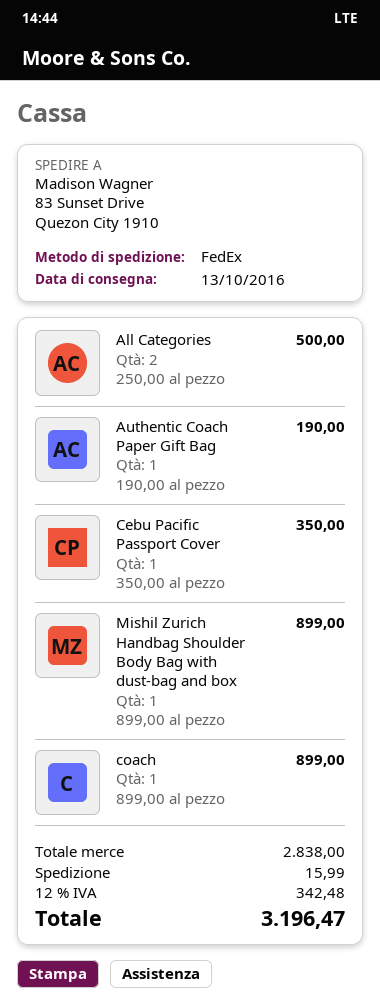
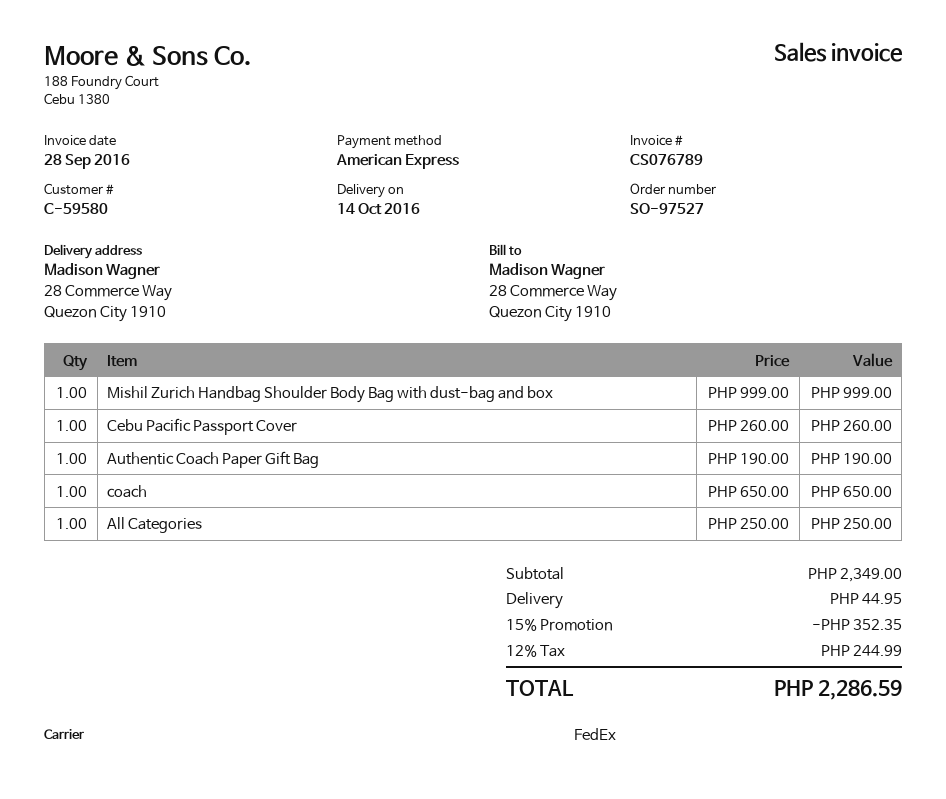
delivery date: 2016-10-13 -> 2016-10-14
ship to: 83 Sunset Drive, Quezon City 1910 -> 28 Commerce Way, Quezon City 1910
All Categories: 2 x 250.00 = 500.00 -> 1 x 250.00 = 250.00
Cebu Pacific Passport Cover: 1 x 350.00 = 350.00 -> 1 x 260.00 = 260.00
Mishil Zurich Handbag Shoulder Body Bag with dust-bag and box: 1 x 899.00 = 899.00 -> 1 x 999.00 = 999.00
coach: 1 x 899.00 = 899.00 -> 1 x 650.00 = 650.00
subtotal: 2838.00 -> 2349.00
discount: none -> 15% = 352.35
shipping: 15.99 -> 44.95
tax: 12% = 342.48 -> 12% = 244.99
total: 3196.47 -> 2286.59

